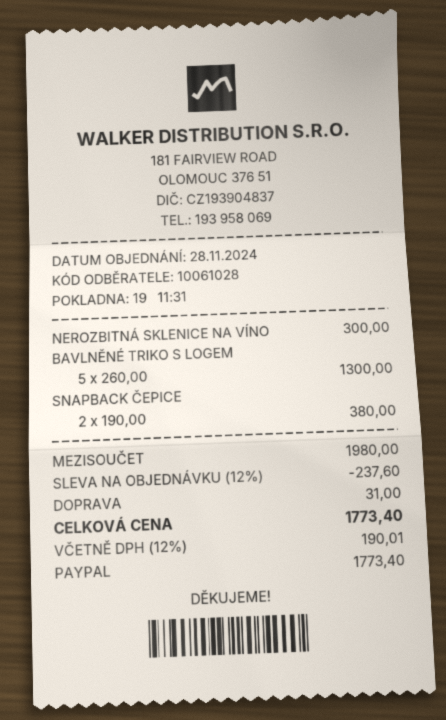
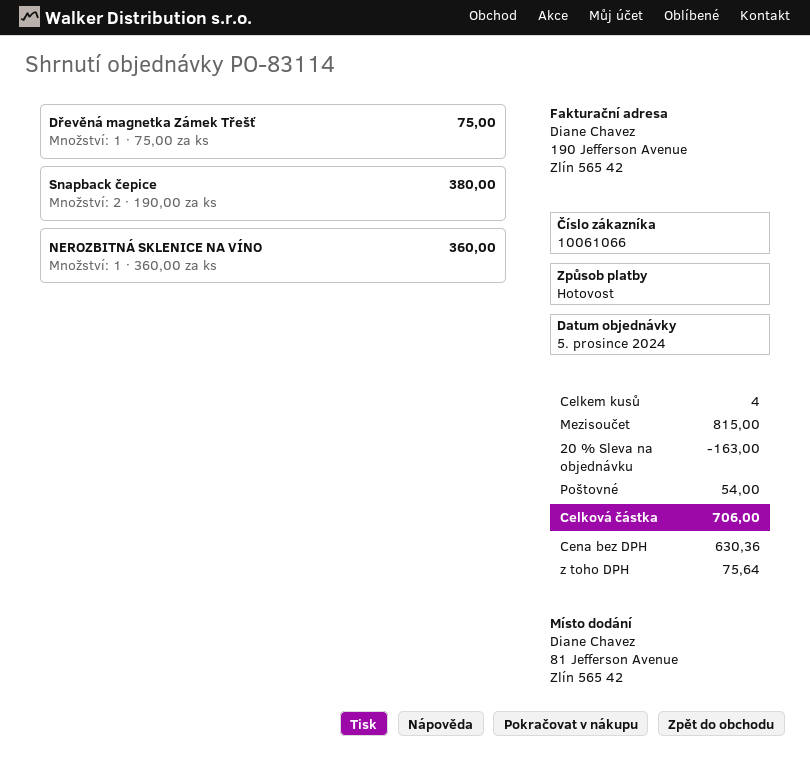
order date: 2024-11-28 -> 2024-12-05
customer number: 10061028 -> 10061066
payment method: PayPal -> cash
NEROZBITNÁ SKLENICE NA VÍNO: 1 x 300.00 = 300.00 -> 1 x 360.00 = 360.00
BAVLNĚNÉ TRIKO S LOGEM: 5 x 260.00 = 1300.00 -> none
Dřevěná magnetka Zámek Třešť: none -> 1 x 75.00 = 75.00
subtotal: 1980.00 -> 815.00
discount: 12% = 237.60 -> 20% = 163.00
shipping: 31.00 -> 54.00
tax: 190.01 -> 75.64
total: 1773.40 -> 706.00

